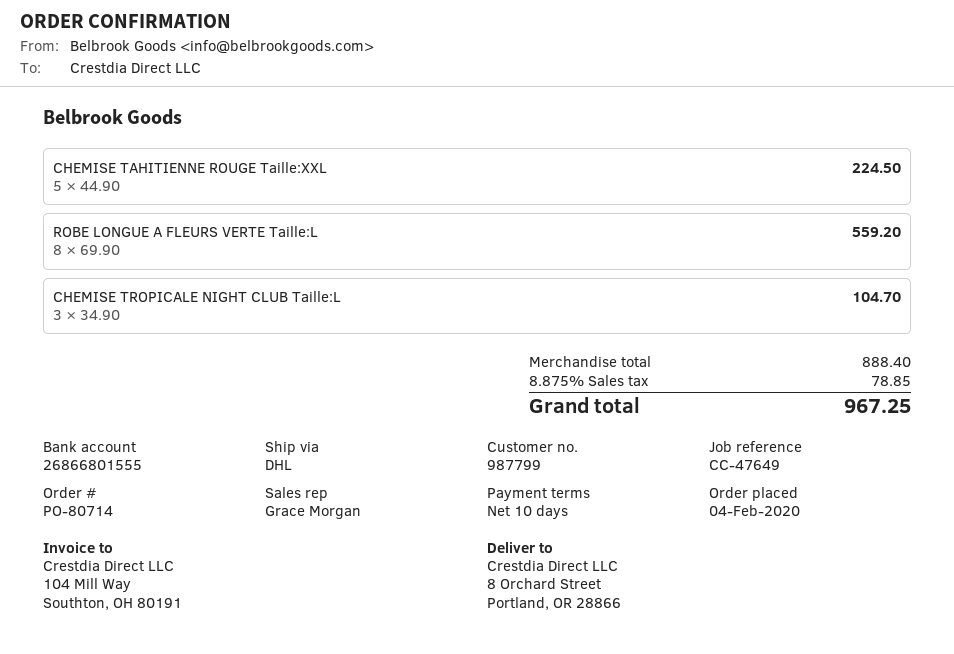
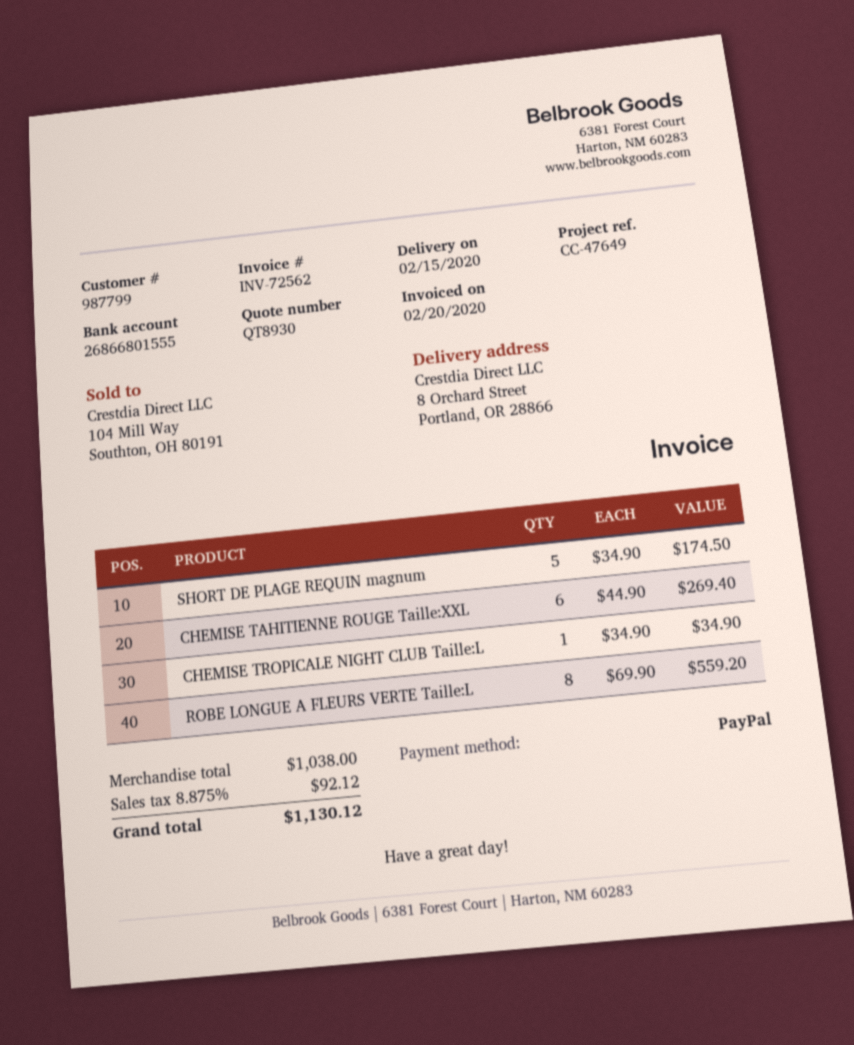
CHEMISE TAHITIENNE ROUGE Taille:XXL: 5 x 44.90 = 224.50 -> 6 x 44.90 = 269.40
CHEMISE TROPICALE NIGHT CLUB Taille:L: 3 x 34.90 = 104.70 -> 1 x 34.90 = 34.90
SHORT DE PLAGE REQUIN magnum: none -> 5 x 34.90 = 174.50
subtotal: 888.40 -> 1038.00
tax: 8.875% = 78.85 -> 8.875% = 92.12
total: 967.25 -> 1130.12

